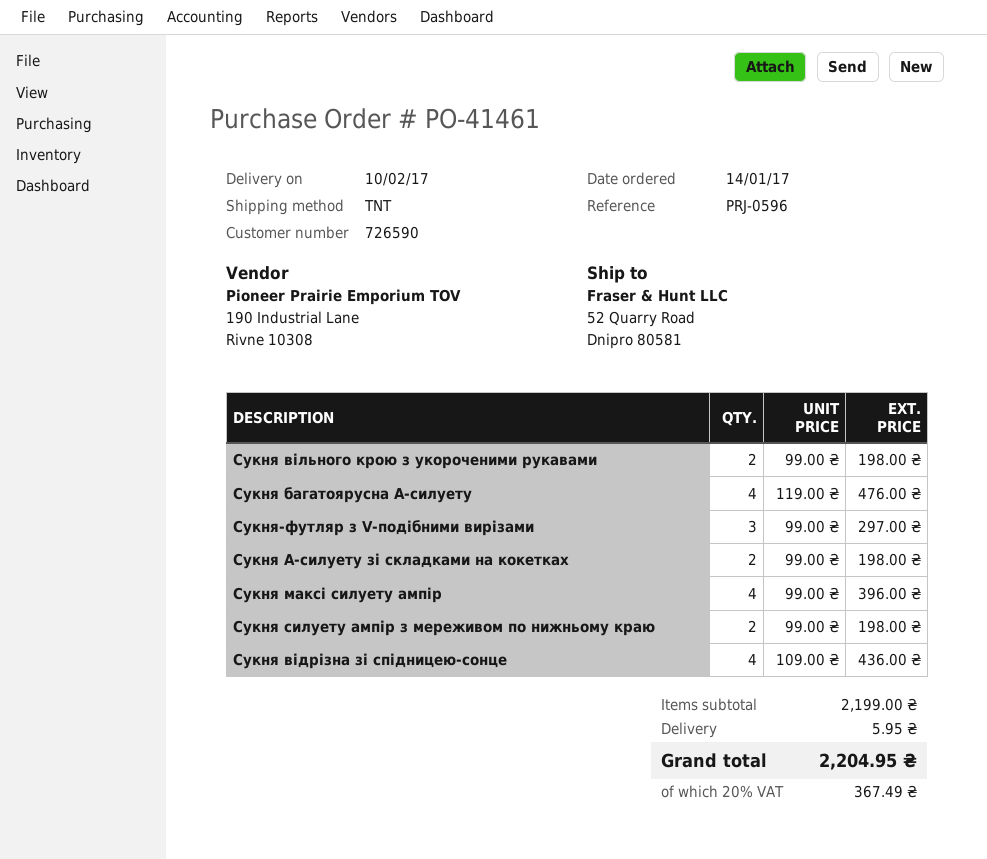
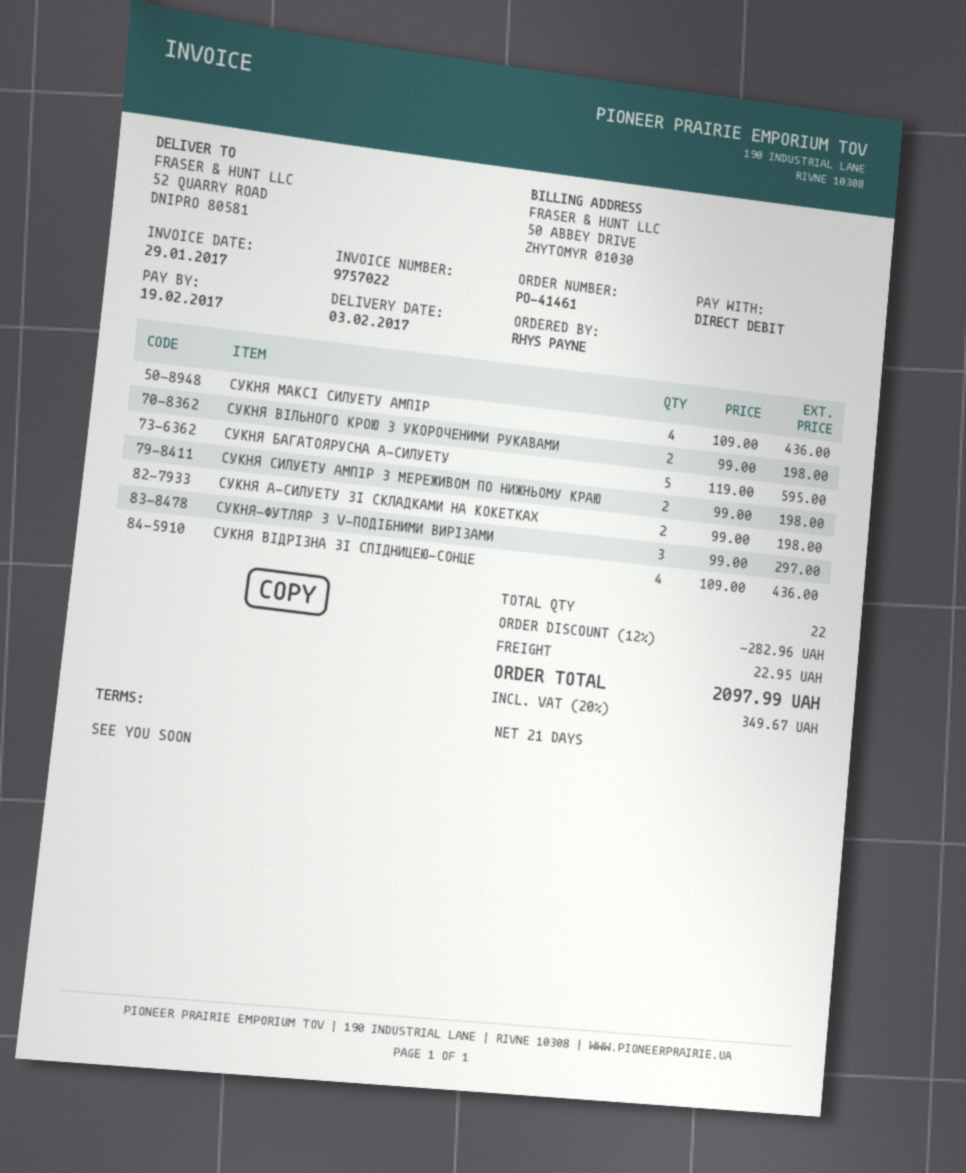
delivery date: 2017-02-10 -> 2017-02-03
Сукня багатоярусна А-силуету: 4 x 119.00 = 476.00 -> 5 x 119.00 = 595.00
Сукня максі силуету ампір: 4 x 99.00 = 396.00 -> 4 x 109.00 = 436.00
discount: none -> 12% = 282.96
shipping: 5.95 -> 22.95
tax: 20% = 367.49 -> 20% = 349.67
total: 2204.95 -> 2097.99

